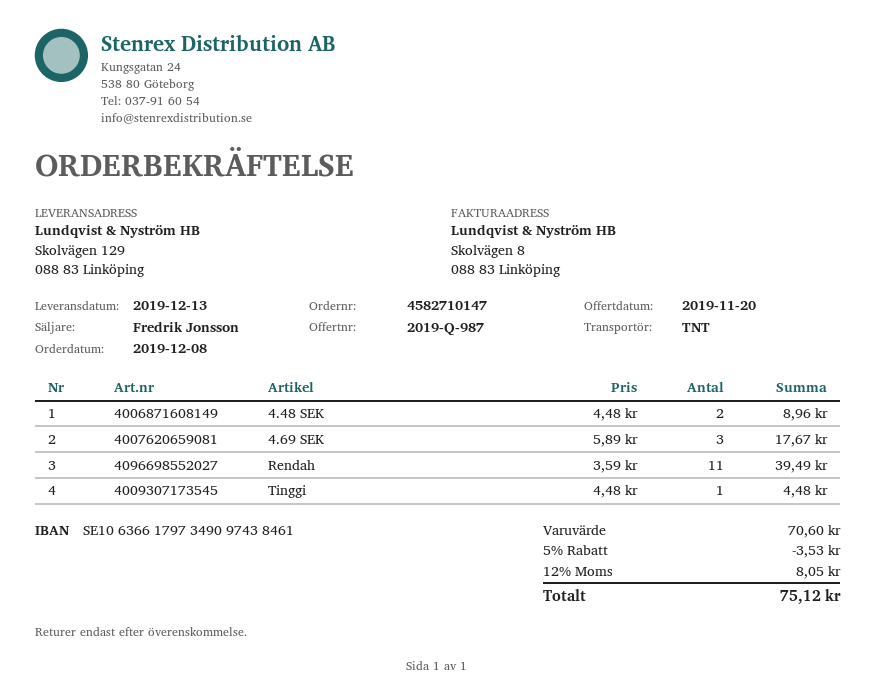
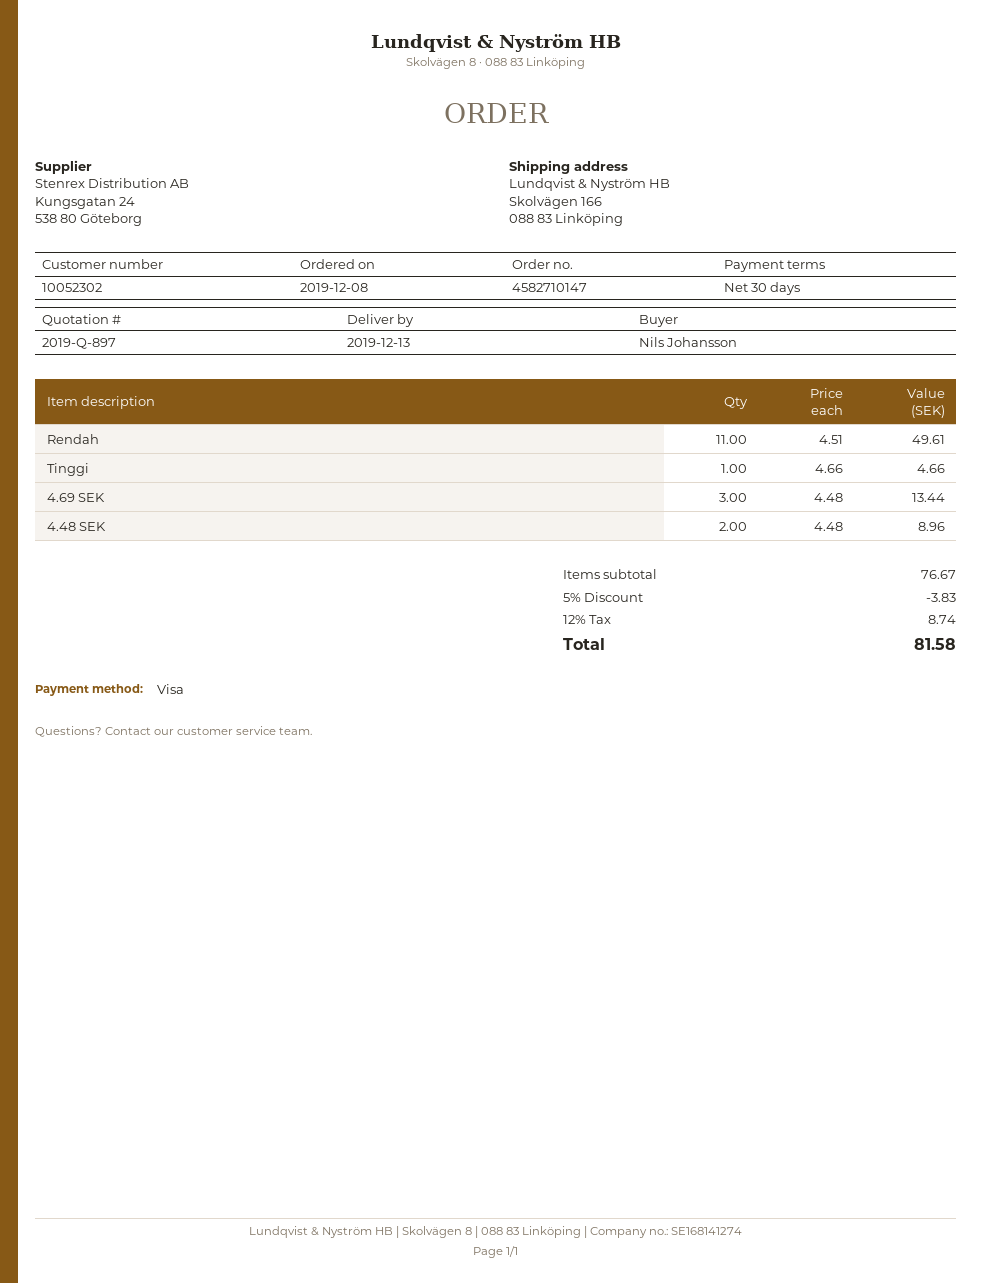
quote number: 2019-Q-987 -> 2019-Q-897
ship to: Skolvägen 129, 088 83 Linköping -> Skolvägen 166, 088 83 Linköping
4.69 SEK: 3 x 5.89 = 17.67 -> 3 x 4.48 = 13.44
Rendah: 11 x 3.59 = 39.49 -> 11 x 4.51 = 49.61
Tinggi: 1 x 4.48 = 4.48 -> 1 x 4.66 = 4.66
subtotal: 70.60 -> 76.67
discount: 5% = 3.53 -> 5% = 3.83
tax: 12% = 8.05 -> 12% = 8.74
total: 75.12 -> 81.58

